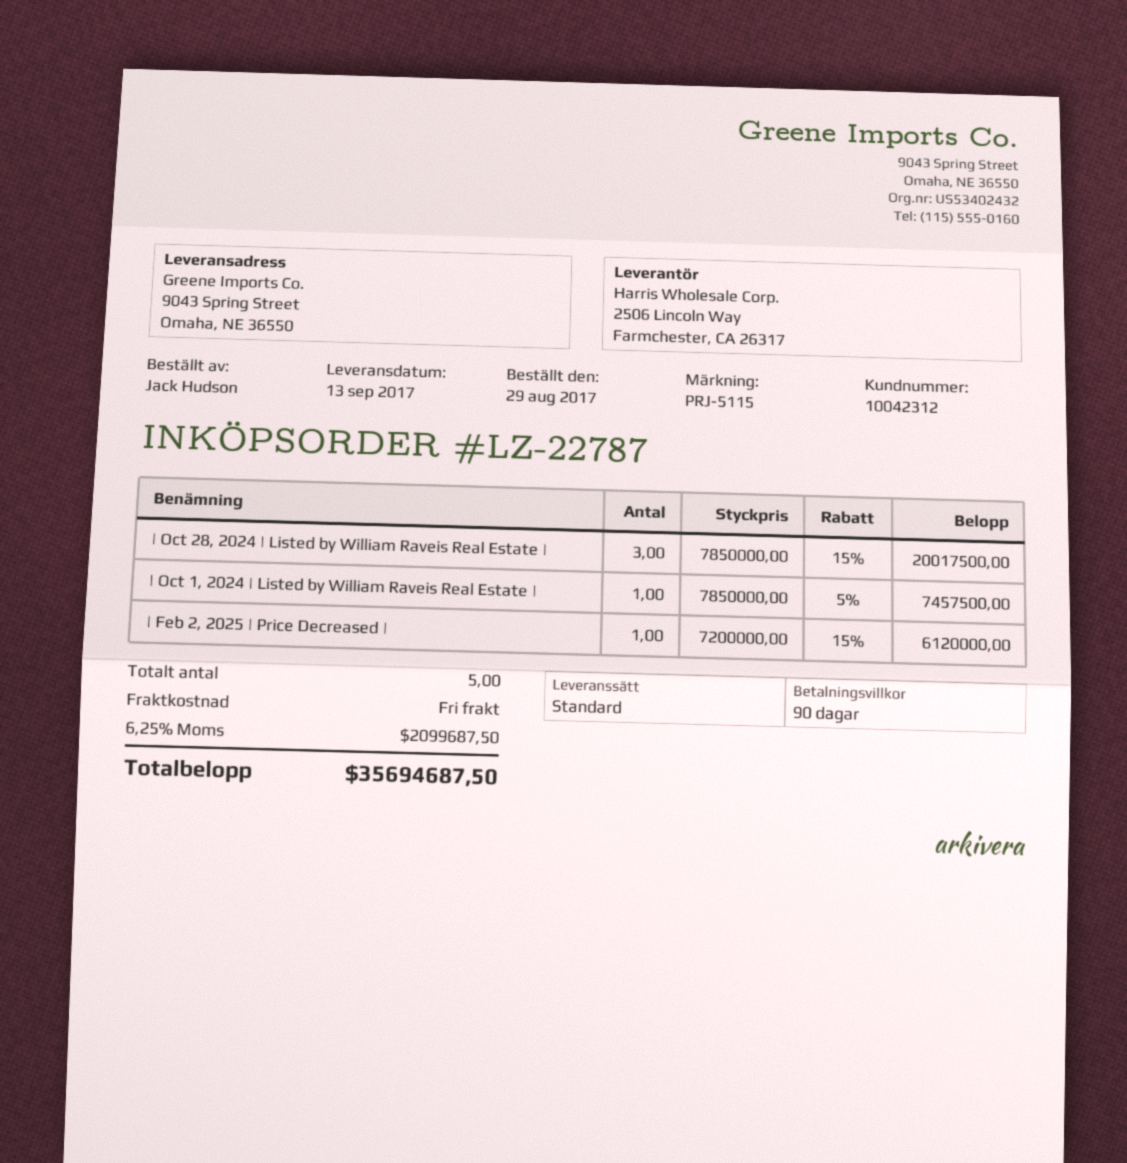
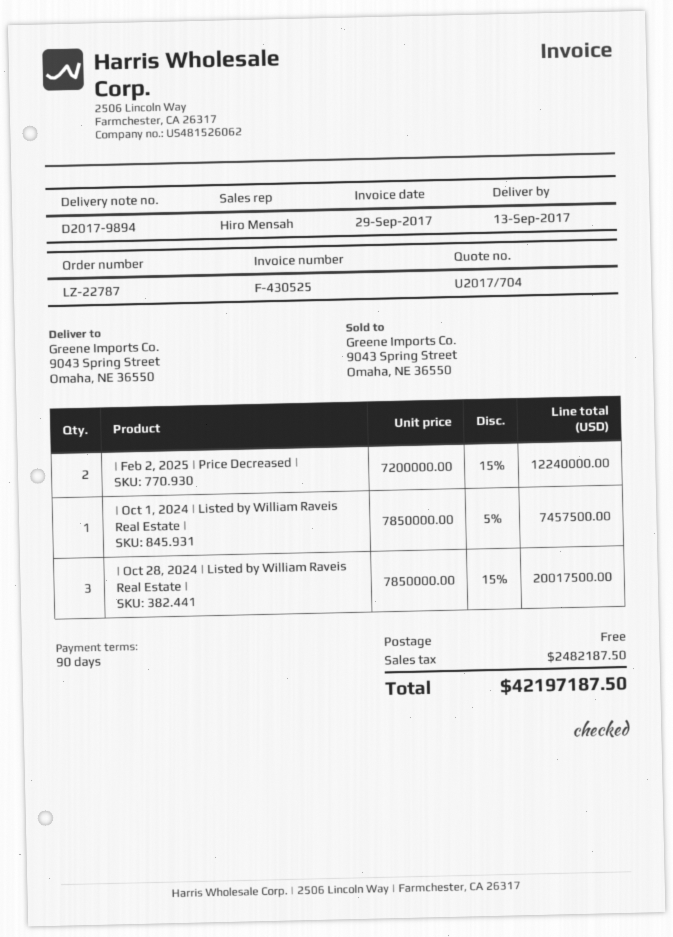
| Feb 2, 2025 | Price Decreased |: 1 x 7200000.00 - 15% = 6120000.00 -> 2 x 7200000.00 - 15% = 12240000.00
tax: 2099687.50 -> 2482187.50
total: 35694687.50 -> 42197187.50

